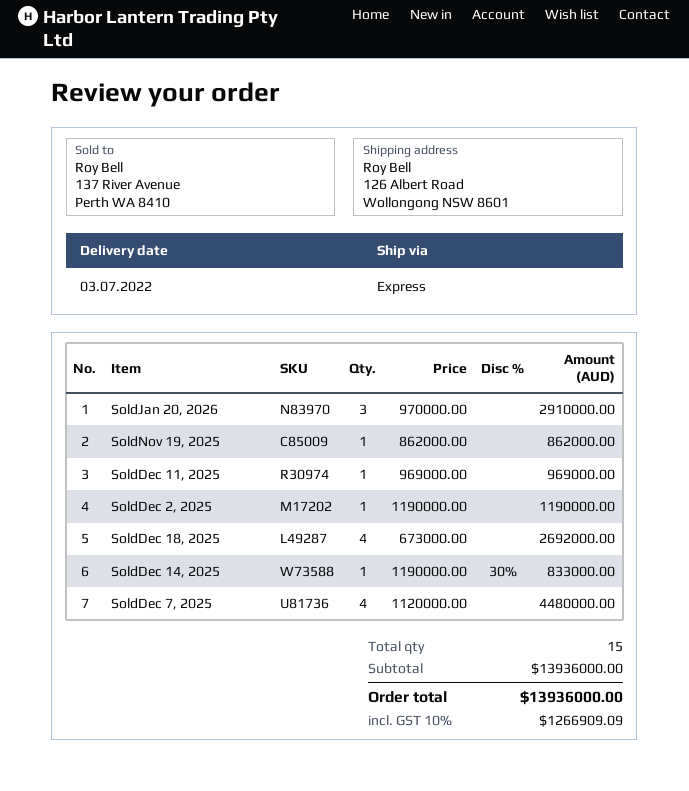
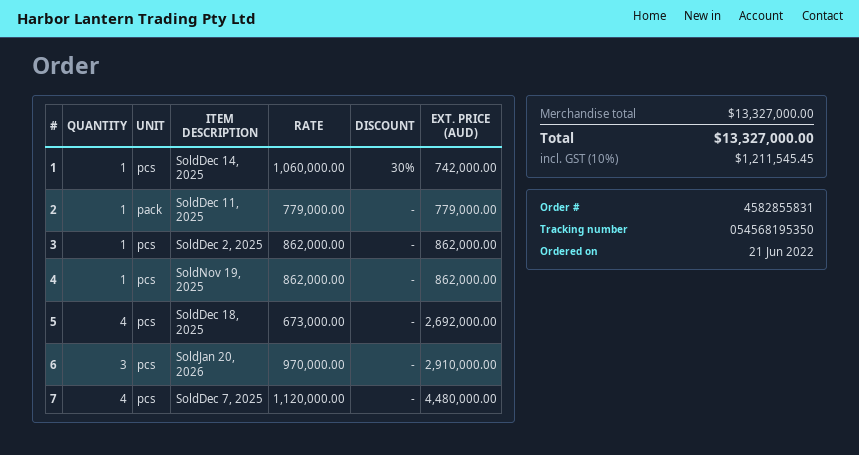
SoldDec 11, 2025: 1 x 969000.00 = 969000.00 -> 1 x 779000.00 = 779000.00
SoldDec 2, 2025: 1 x 1190000.00 = 1190000.00 -> 1 x 862000.00 = 862000.00
SoldDec 14, 2025: 1 x 1190000.00 - 30% = 833000.00 -> 1 x 1060000.00 - 30% = 742000.00
subtotal: 13936000.00 -> 13327000.00
tax: 10% = 1266909.09 -> 10% = 1211545.45
total: 13936000.00 -> 13327000.00

